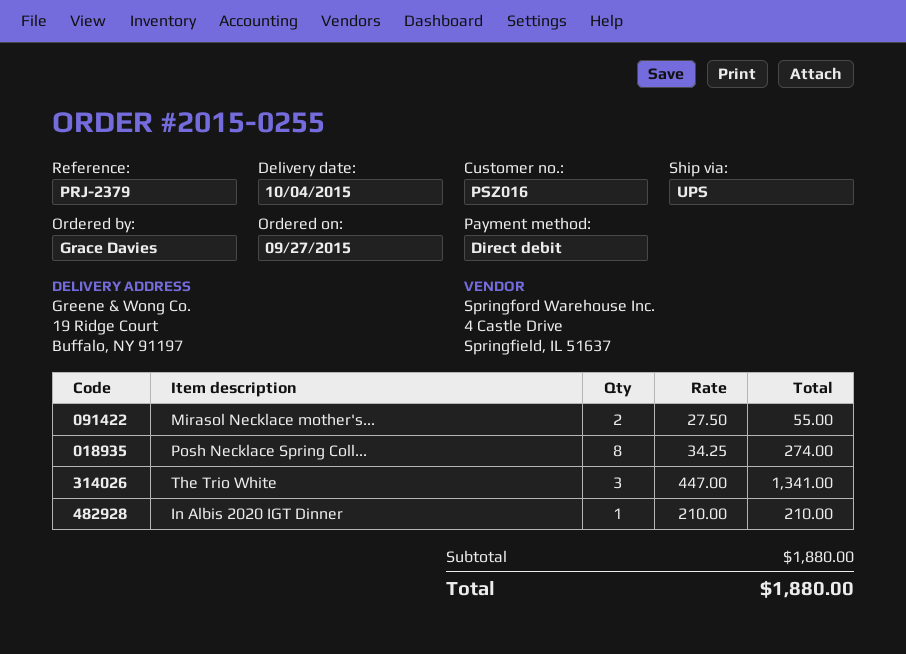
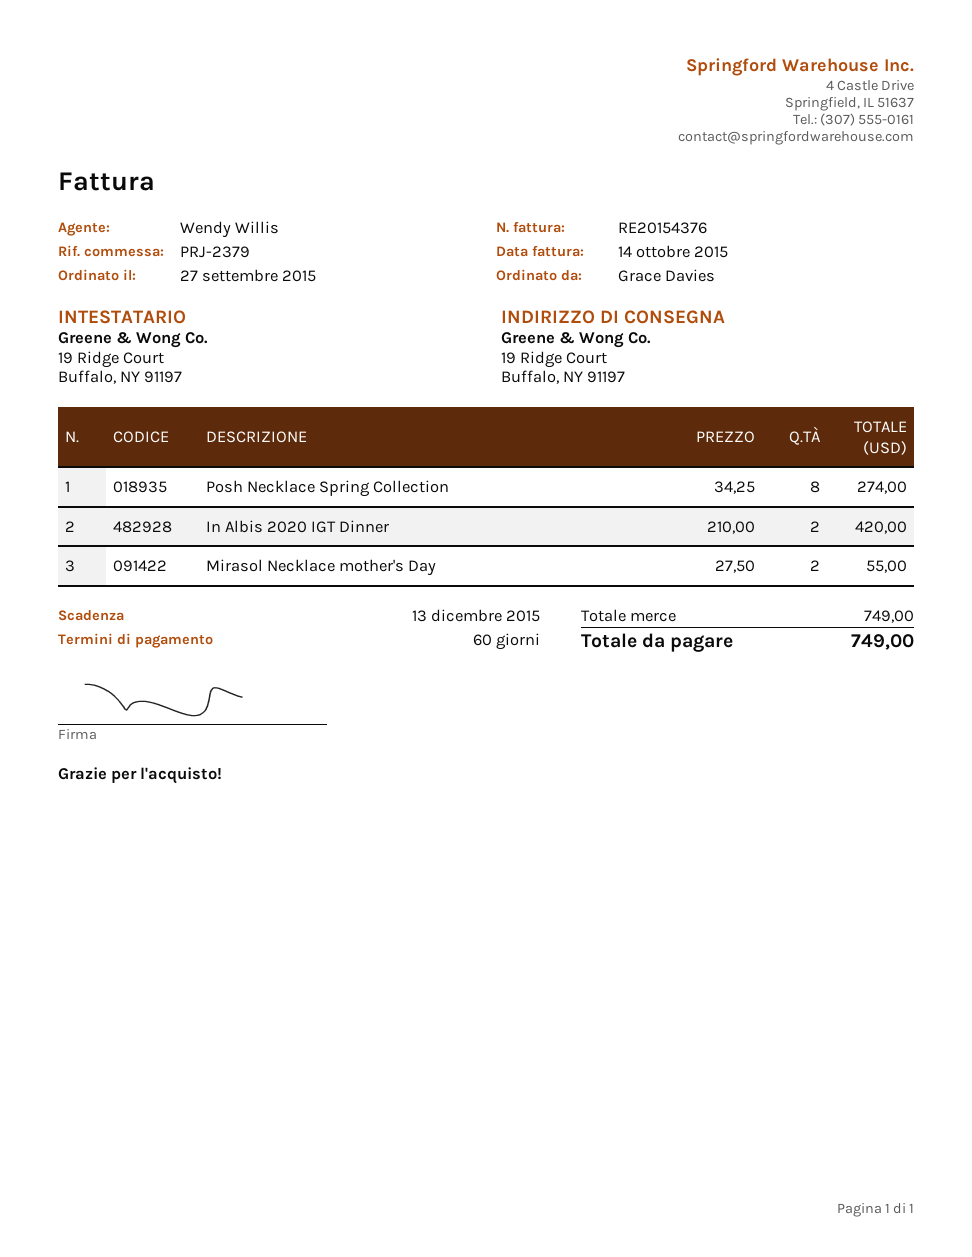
The Trio White: 3 x 447.00 = 1341.00 -> none
In Albis 2020 IGT Dinner: 1 x 210.00 = 210.00 -> 2 x 210.00 = 420.00
subtotal: 1880.00 -> 749.00
total: 1880.00 -> 749.00

